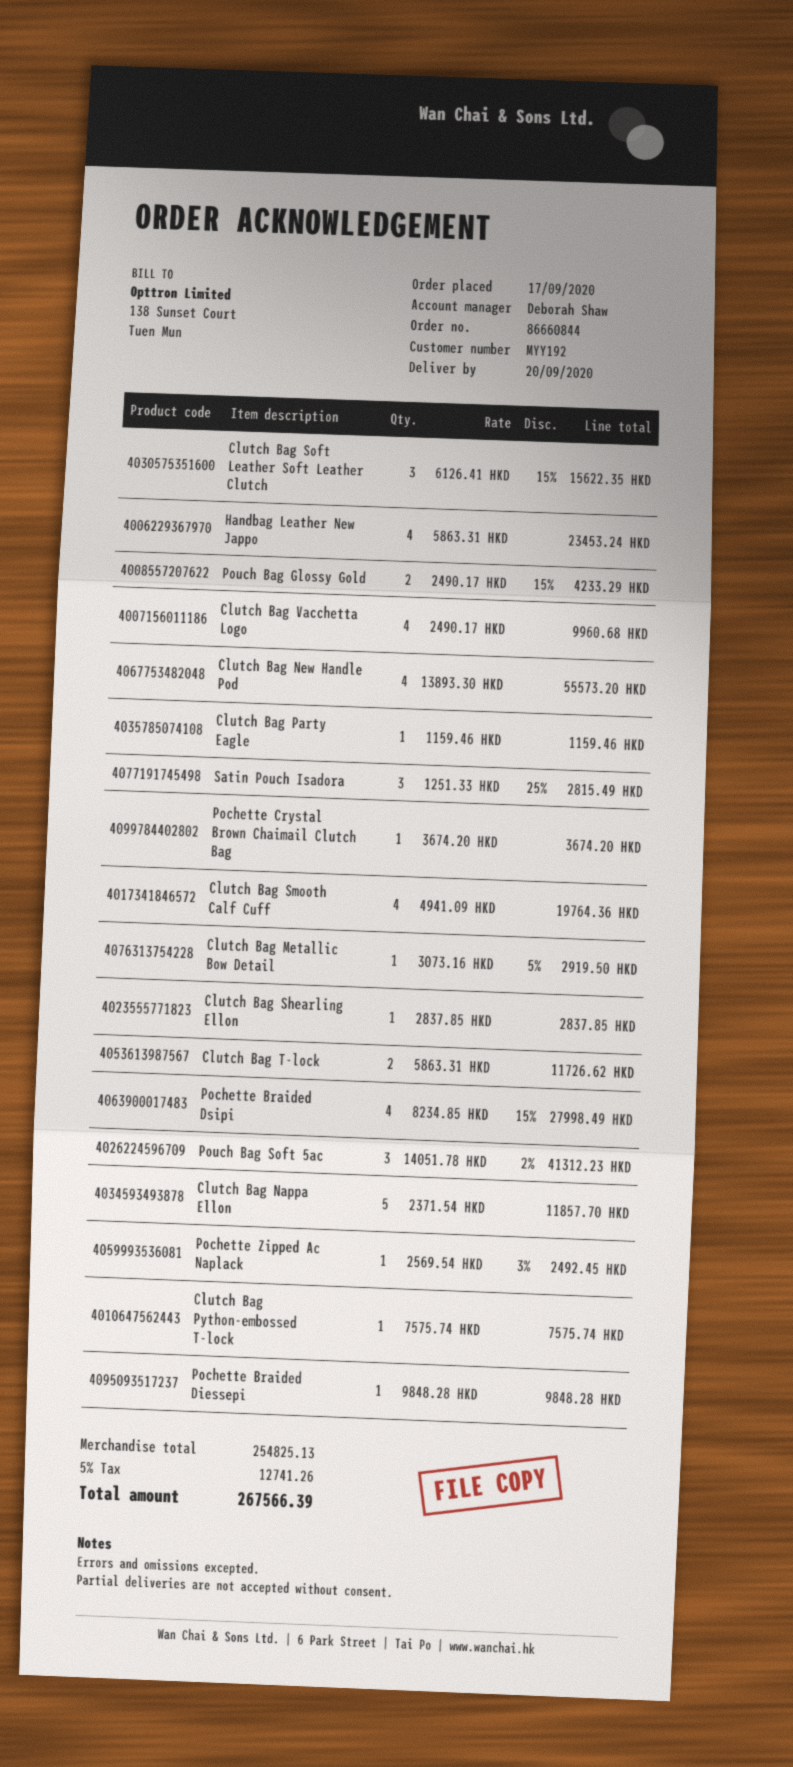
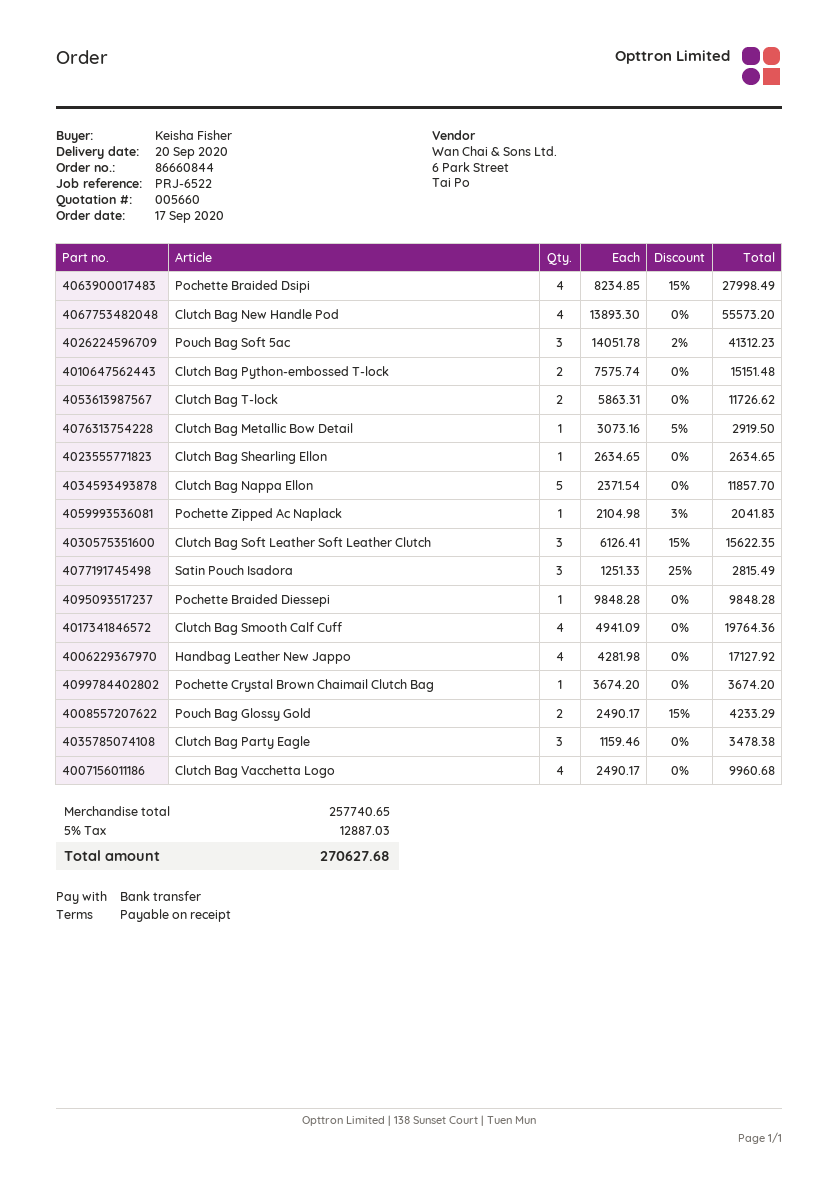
Handbag Leather New Jappo: 4 x 5863.31 = 23453.24 -> 4 x 4281.98 = 17127.92
Clutch Bag Party Eagle: 1 x 1159.46 = 1159.46 -> 3 x 1159.46 = 3478.38
Clutch Bag Shearling Ellon: 1 x 2837.85 = 2837.85 -> 1 x 2634.65 = 2634.65
Pochette Zipped Ac Naplack: 1 x 2569.54 - 3% = 2492.45 -> 1 x 2104.98 - 3% = 2041.83
Clutch Bag Python-embossed T-lock: 1 x 7575.74 = 7575.74 -> 2 x 7575.74 = 15151.48
subtotal: 254825.13 -> 257740.65
tax: 5% = 12741.26 -> 5% = 12887.03
total: 267566.39 -> 270627.68

